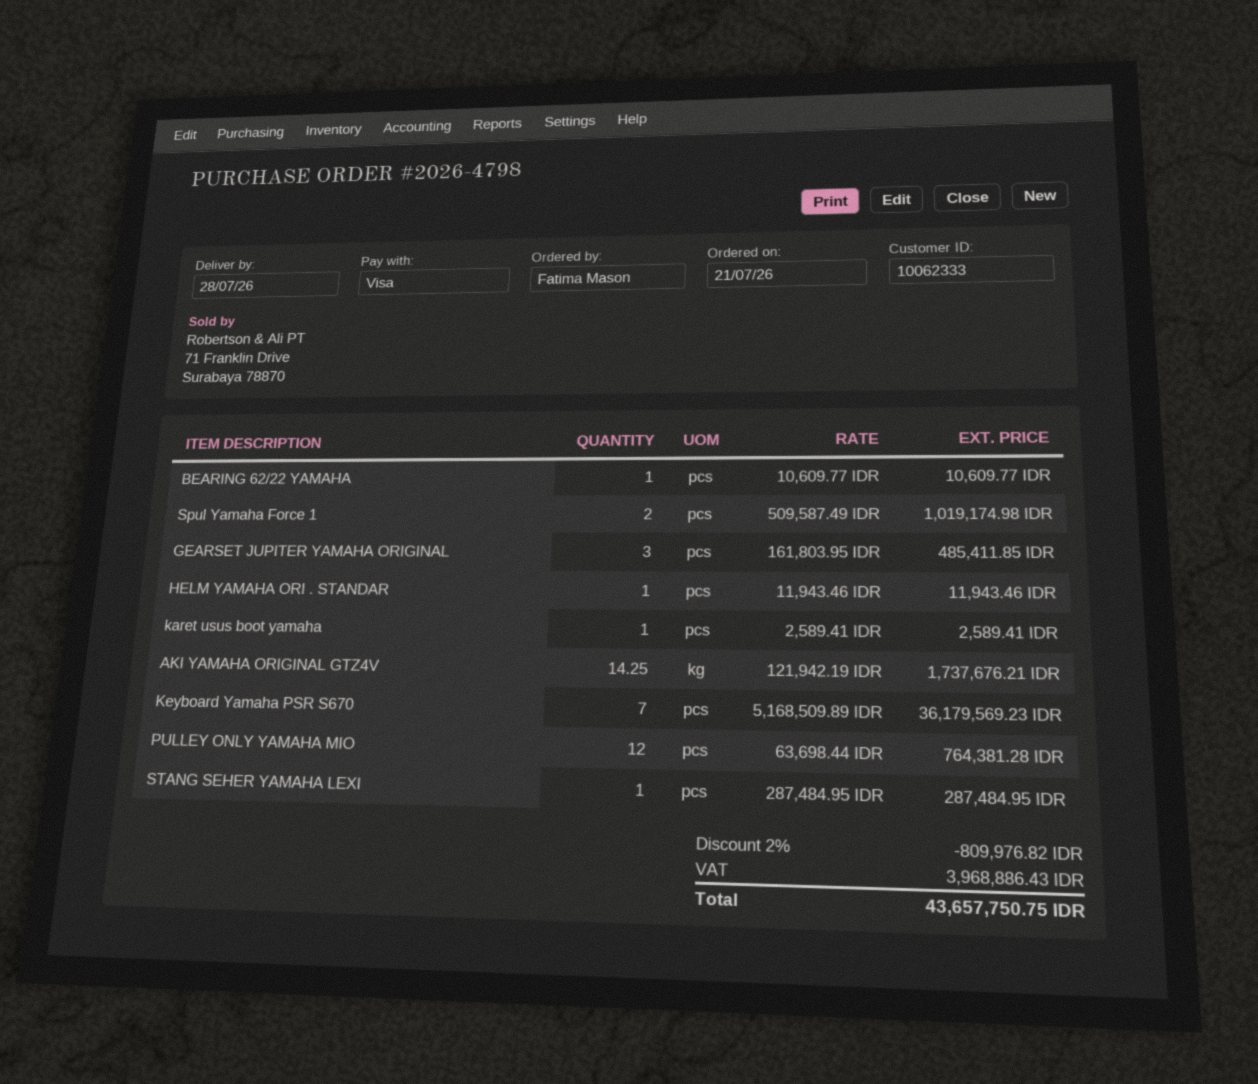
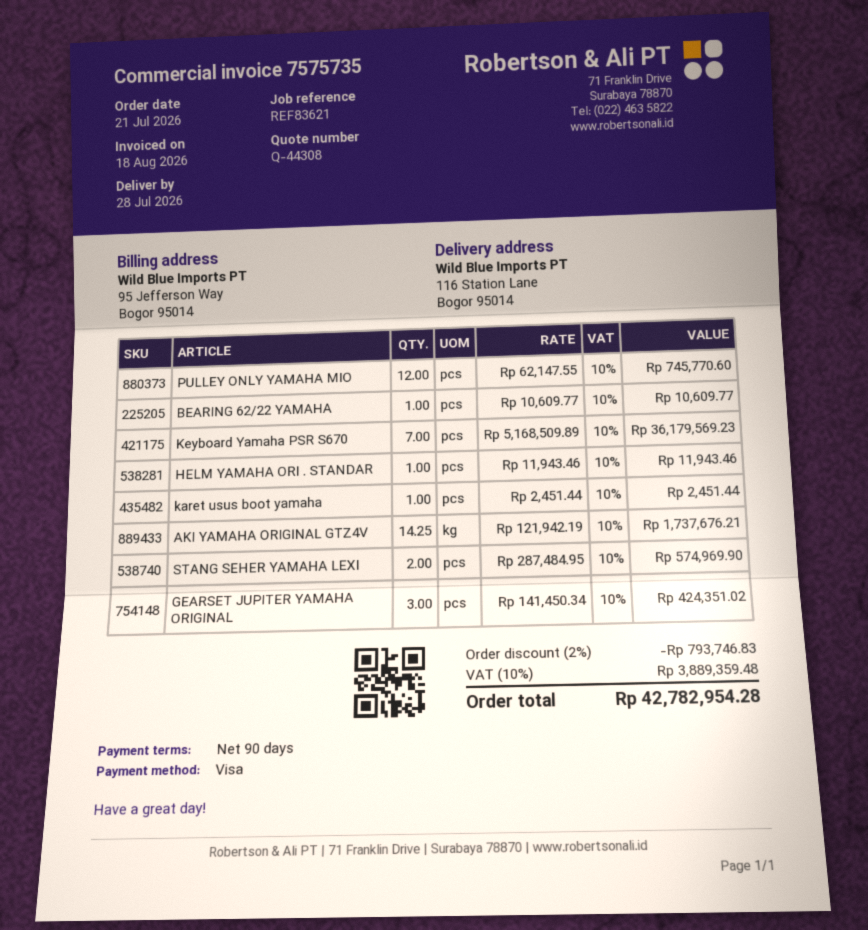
Spul Yamaha Force 1: 2 x 509587.49 = 1019174.98 -> none
GEARSET JUPITER YAMAHA ORIGINAL: 3 x 161803.95 = 485411.85 -> 3 x 141450.34 = 424351.02
karet usus boot yamaha: 1 x 2589.41 = 2589.41 -> 1 x 2451.44 = 2451.44
PULLEY ONLY YAMAHA MIO: 12 x 63698.44 = 764381.28 -> 12 x 62147.55 = 745770.60
STANG SEHER YAMAHA LEXI: 1 x 287484.95 = 287484.95 -> 2 x 287484.95 = 574969.90
discount: 2% = 809976.82 -> 2% = 793746.83
tax: 3968886.43 -> 3889359.48
total: 43657750.75 -> 42782954.28

